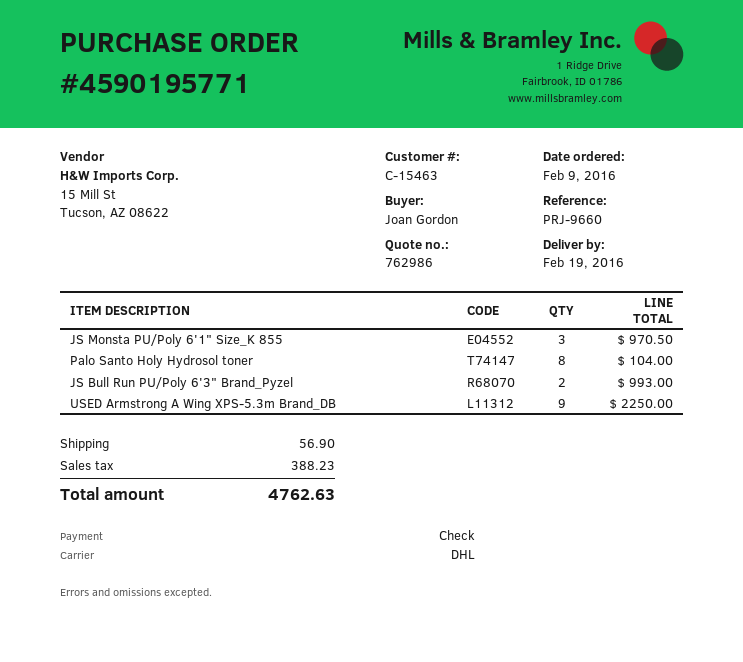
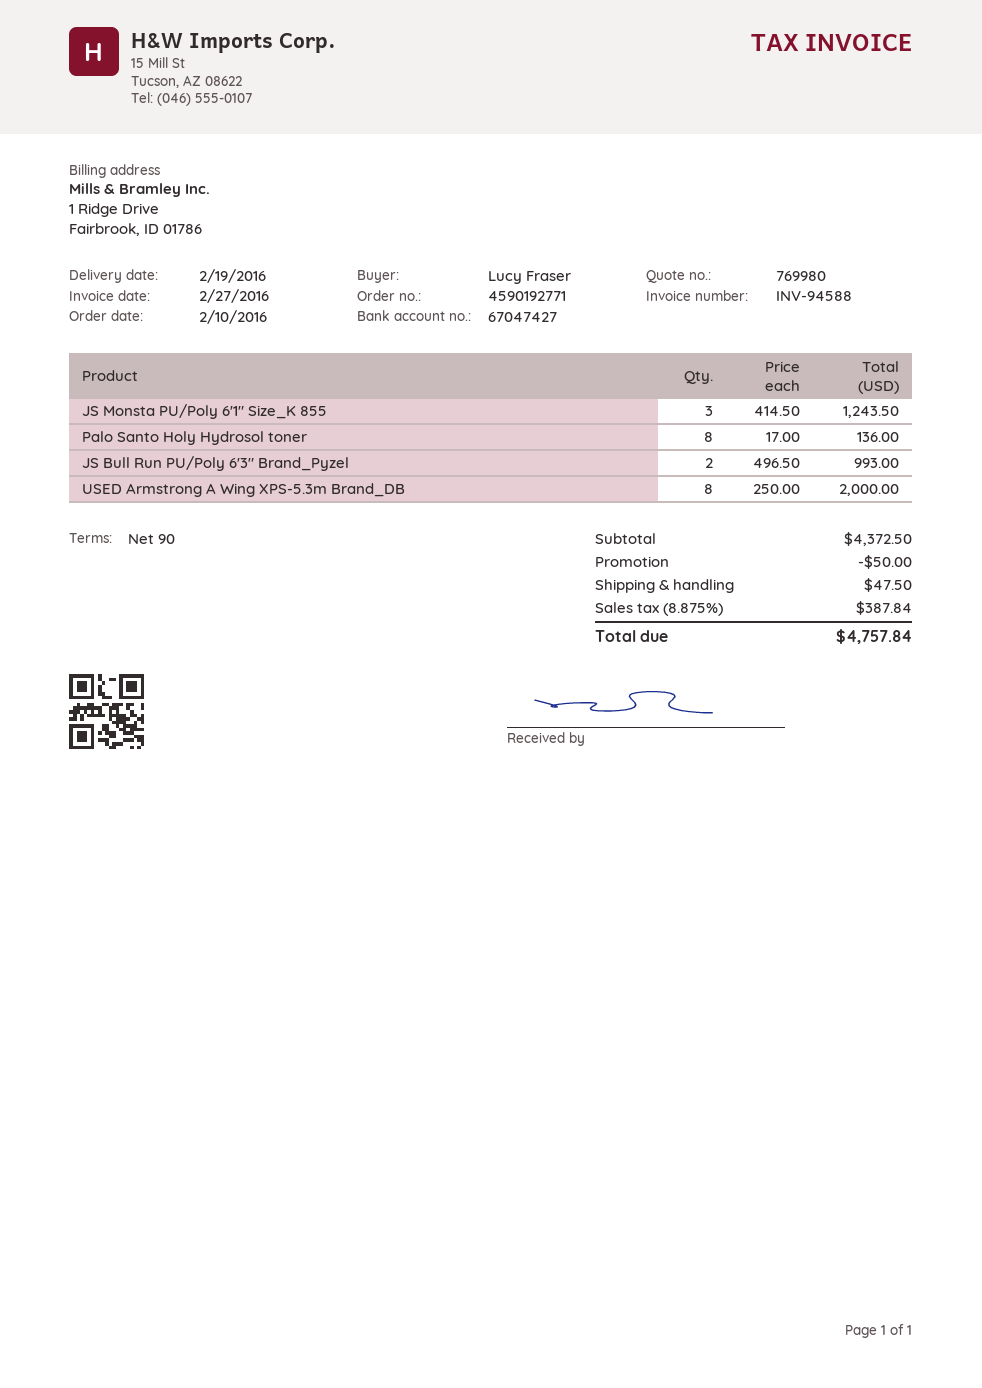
quote number: 762986 -> 769980
order number: 4590195771 -> 4590192771
order date: 2016-02-09 -> 2016-02-10
ordered by: Joan Gordon -> Lucy Fraser
JS Monsta PU/Poly 6'1" Size_K 855: 3 for 970.50 -> 3 for 1243.50
Palo Santo Holy Hydrosol toner: 8 for 104.00 -> 8 for 136.00
USED Armstrong A Wing XPS-5.3m Brand_DB: 9 for 2250.00 -> 8 for 2000.00
discount: none -> 50.00
shipping: 56.90 -> 47.50
tax: 388.23 -> 387.84
total: 4762.63 -> 4757.84

